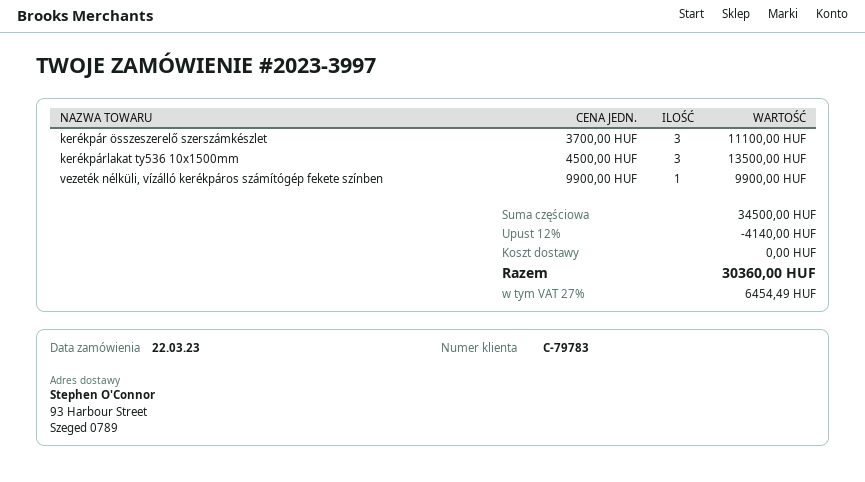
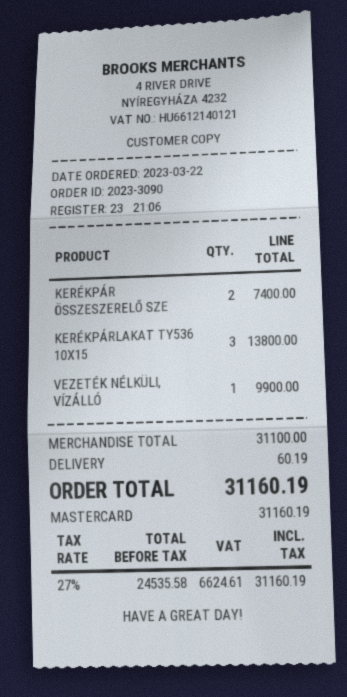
order number: 2023-3997 -> 2023-3090
kerékpár összeszerelő szerszámkészlet: 3 for 11100.00 -> 2 for 7400.00
kerékpárlakat ty536 10x1500mm: 3 for 13500.00 -> 3 for 13800.00
subtotal: 34500.00 -> 31100.00
discount: 12% = 4140.00 -> none
shipping: 0.00 -> 60.19
tax: 27% = 6454.49 -> 27% = 6624.61
total: 30360.00 -> 31160.19

